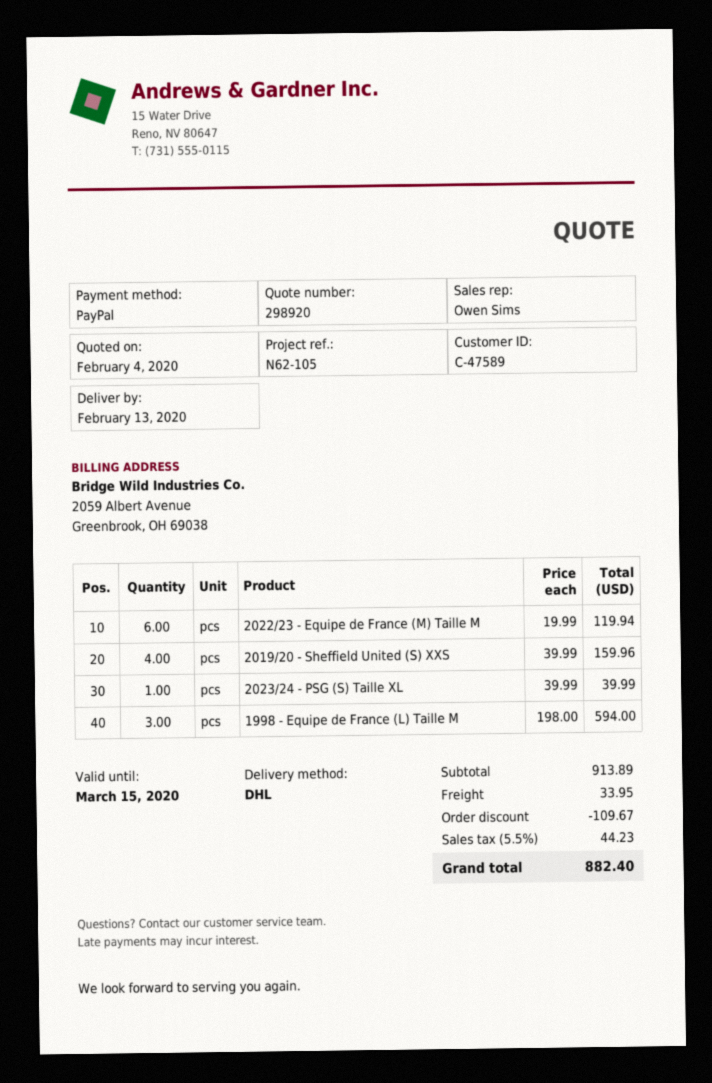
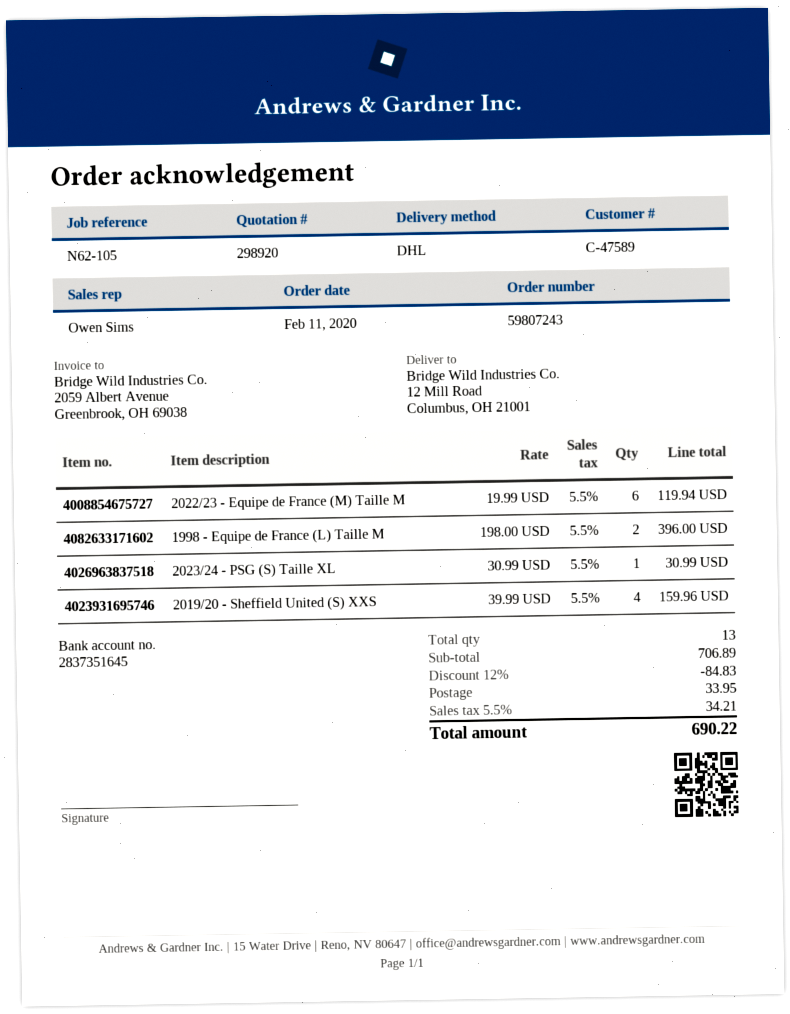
2023/24 - PSG (S) Taille XL: 1 x 39.99 = 39.99 -> 1 x 30.99 = 30.99
1998 - Equipe de France (L) Taille M: 3 x 198.00 = 594.00 -> 2 x 198.00 = 396.00
subtotal: 913.89 -> 706.89
discount: 109.67 -> 84.83
tax: 5.5% = 44.23 -> 5.5% = 34.21
total: 882.40 -> 690.22

